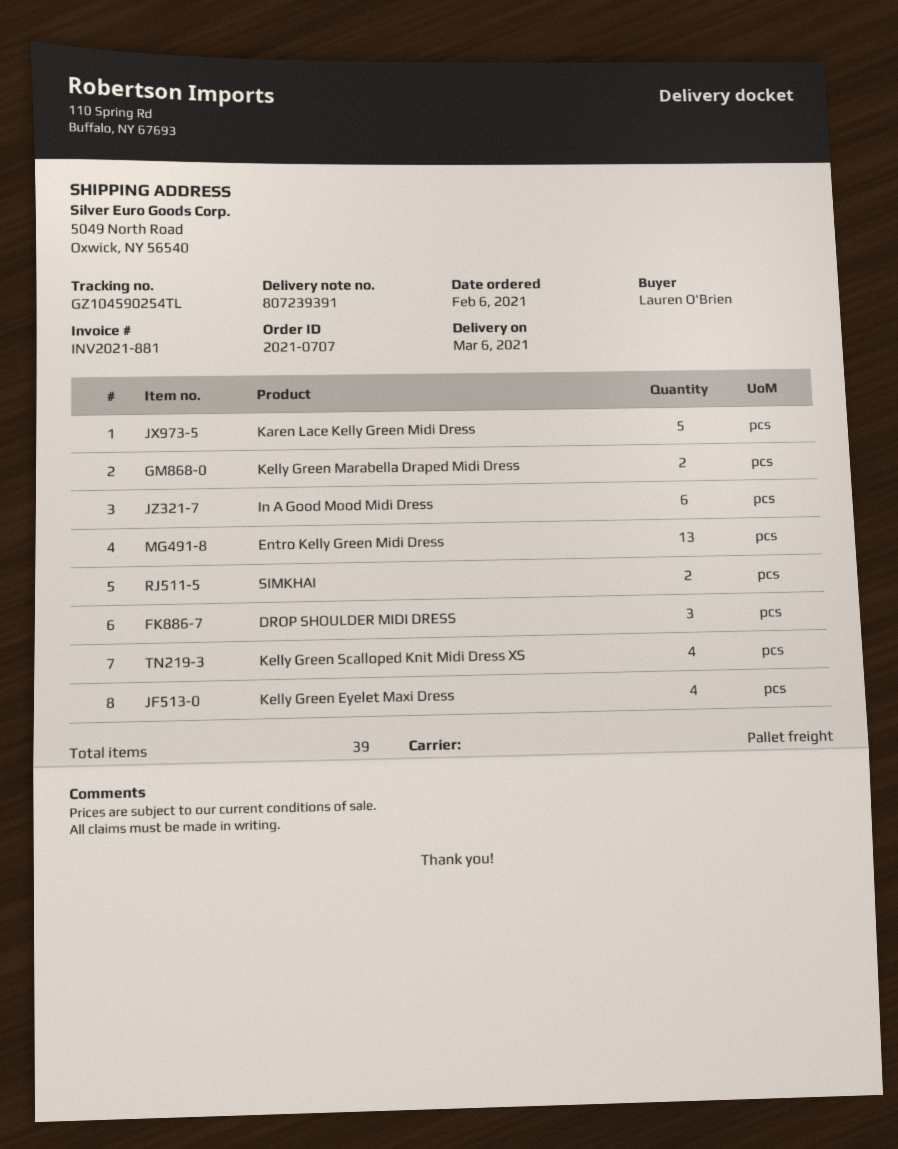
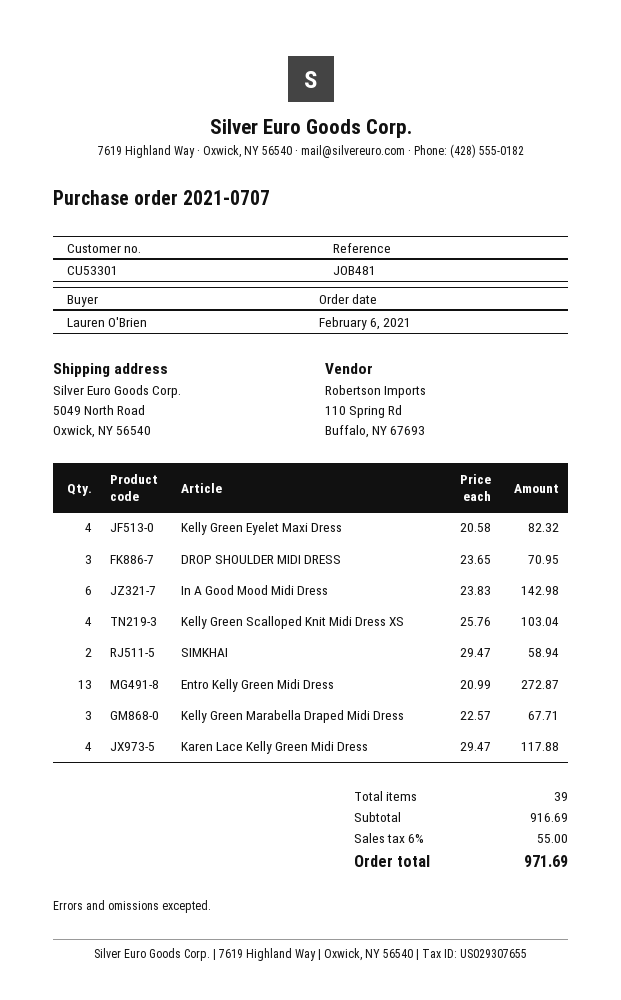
Karen Lace Kelly Green Midi Dress: 5 -> 4
Kelly Green Marabella Draped Midi Dress: 2 -> 3

